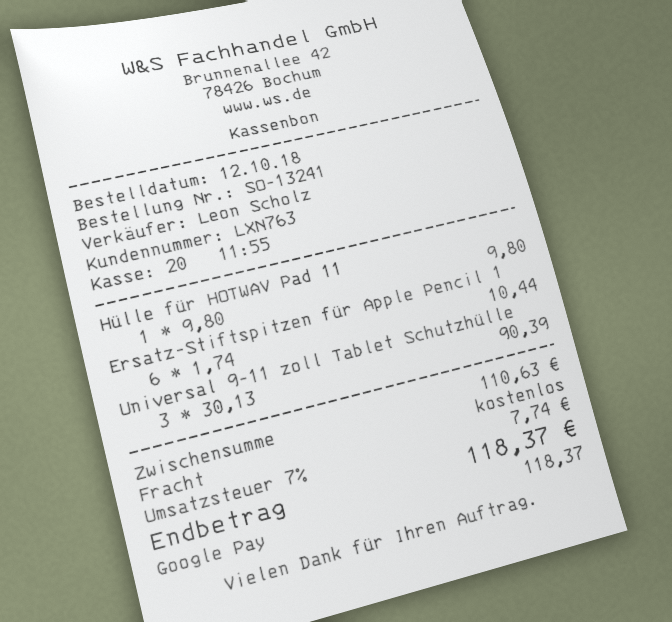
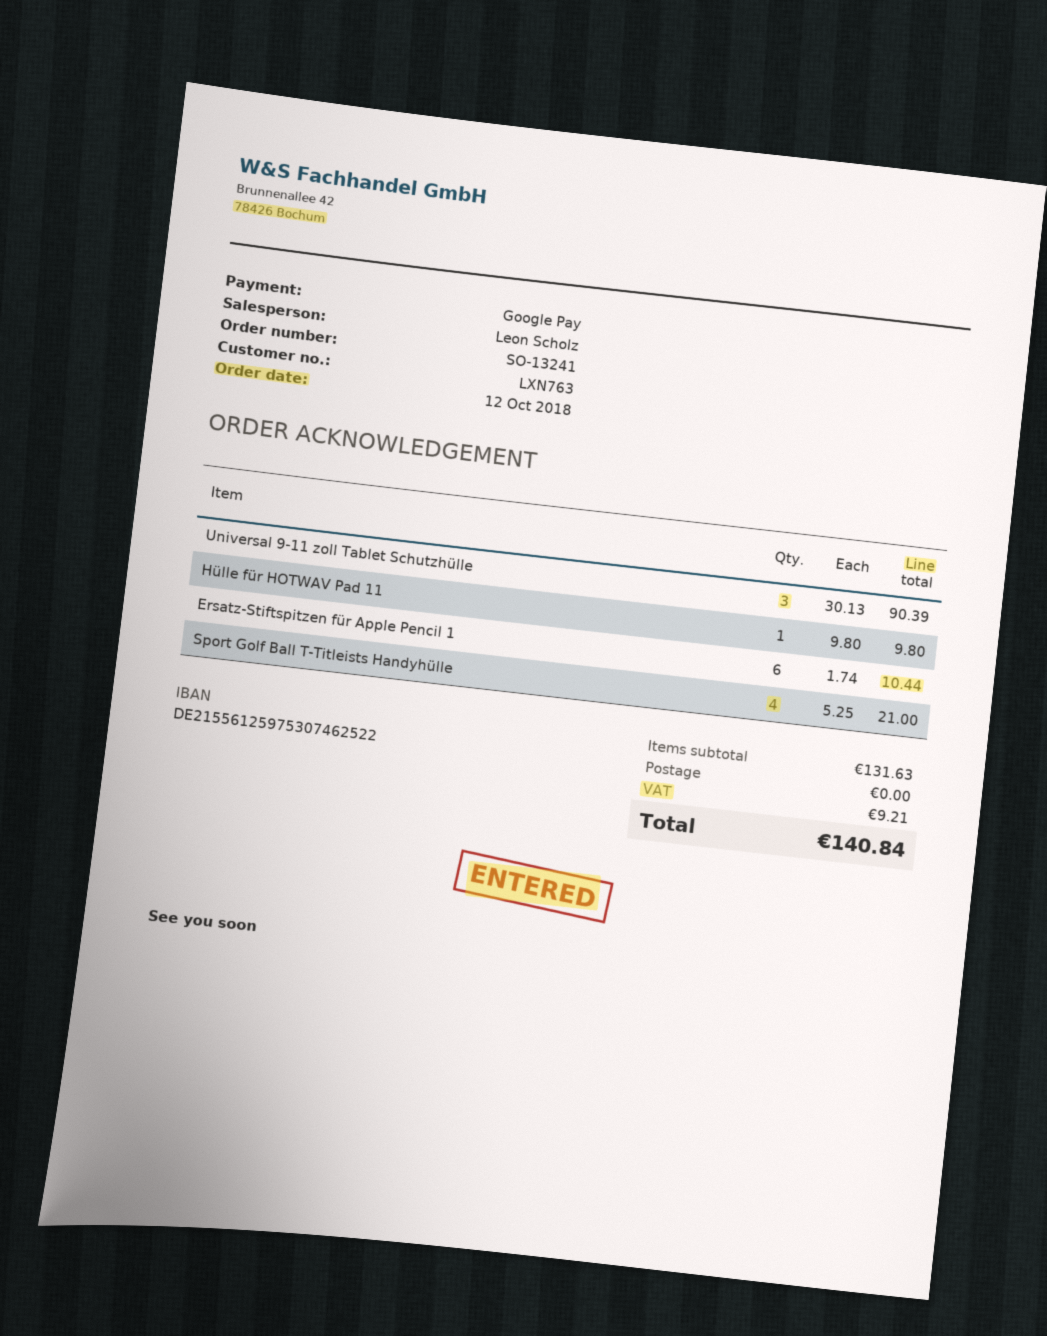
Sport Golf Ball T-Titleists Handyhülle: none -> 4 x 5.25 = 21.00
subtotal: 110.63 -> 131.63
tax: 7.74 -> 9.21
total: 118.37 -> 140.84

